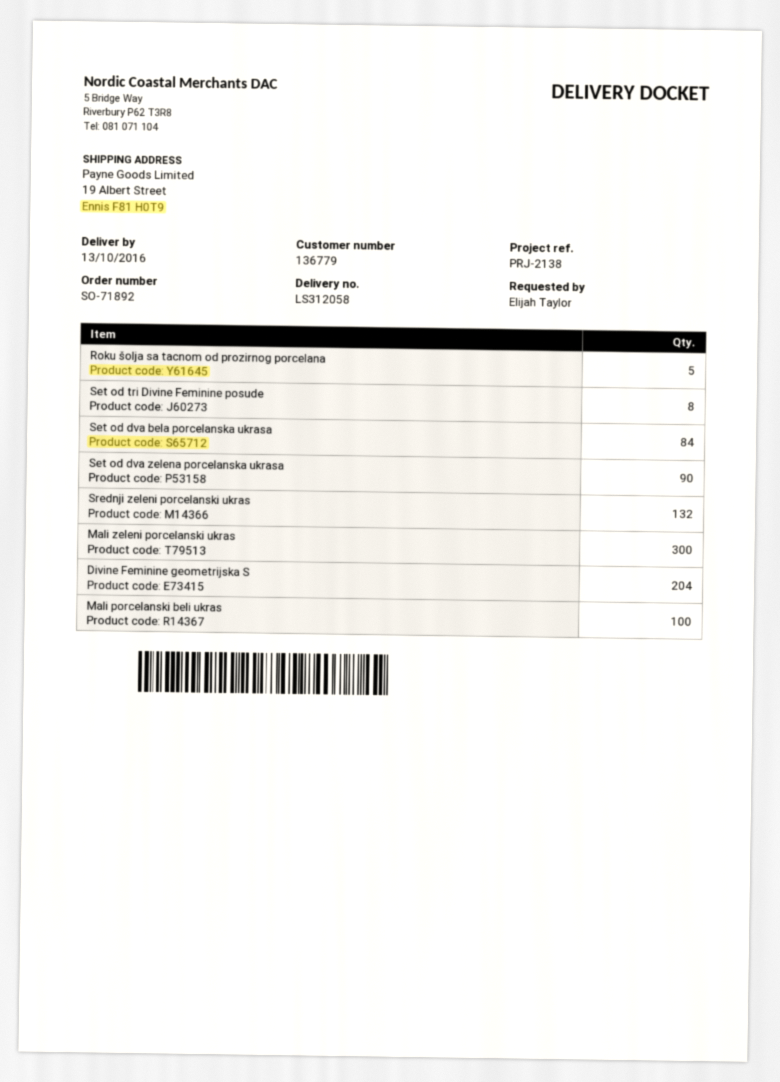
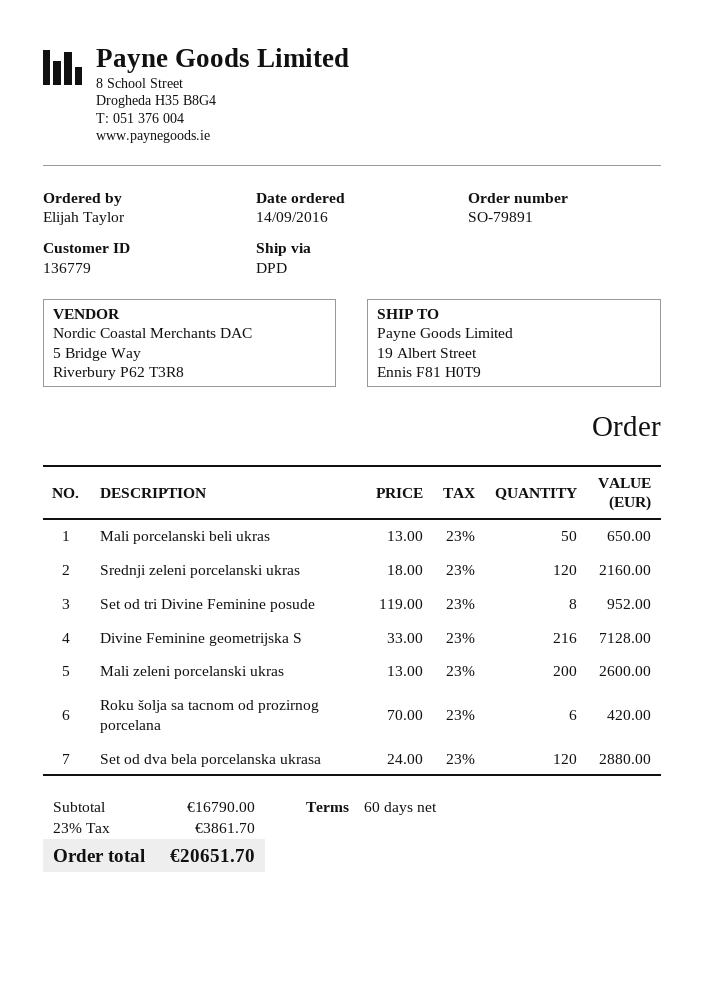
order number: SO-71892 -> SO-79891
Roku šolja sa tacnom od prozirnog porcelana: 5 -> 6
Set od dva bela porcelanska ukrasa: 84 -> 120
Set od dva zelena porcelanska ukrasa: 90 -> none
Srednji zeleni porcelanski ukras: 132 -> 120
Mali zeleni porcelanski ukras: 300 -> 200
Divine Feminine geometrijska S: 204 -> 216
Mali porcelanski beli ukras: 100 -> 50

